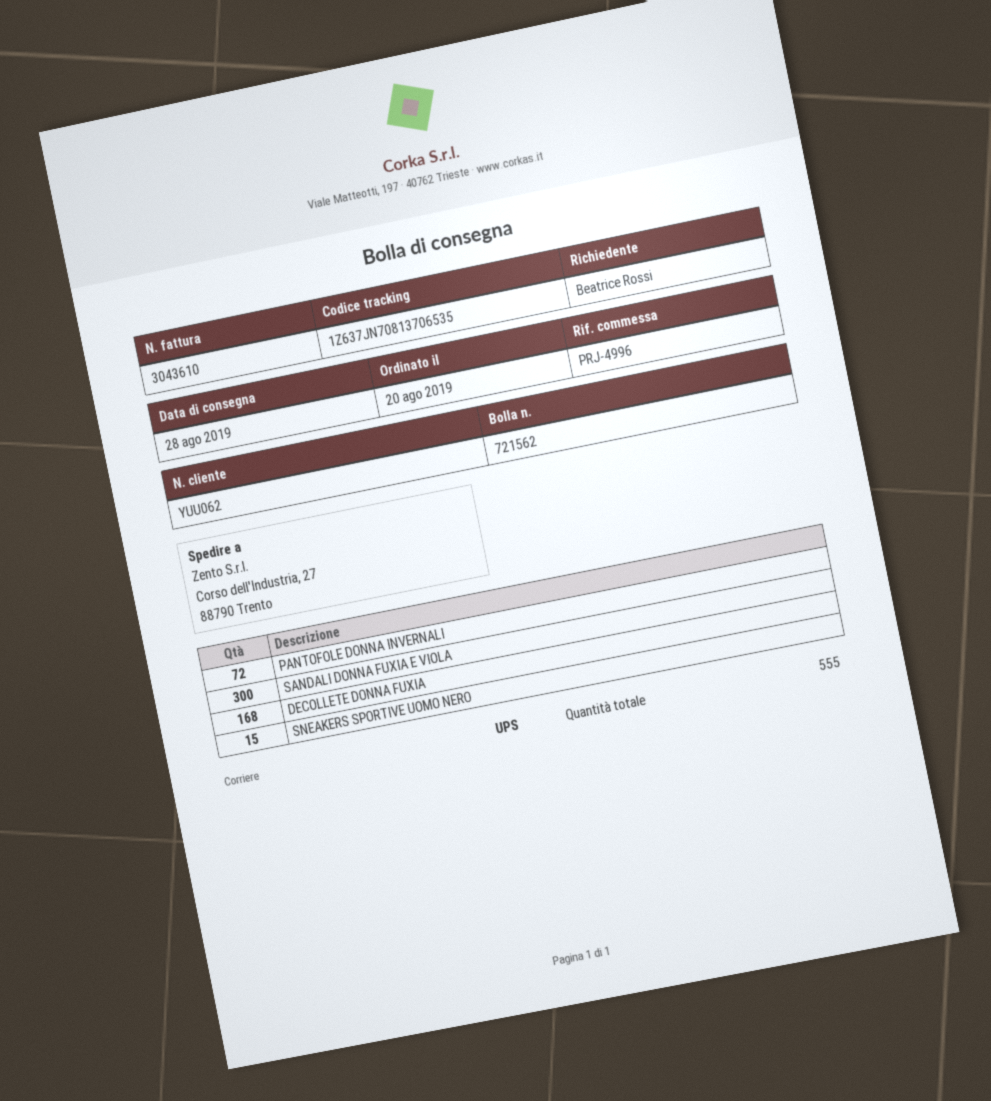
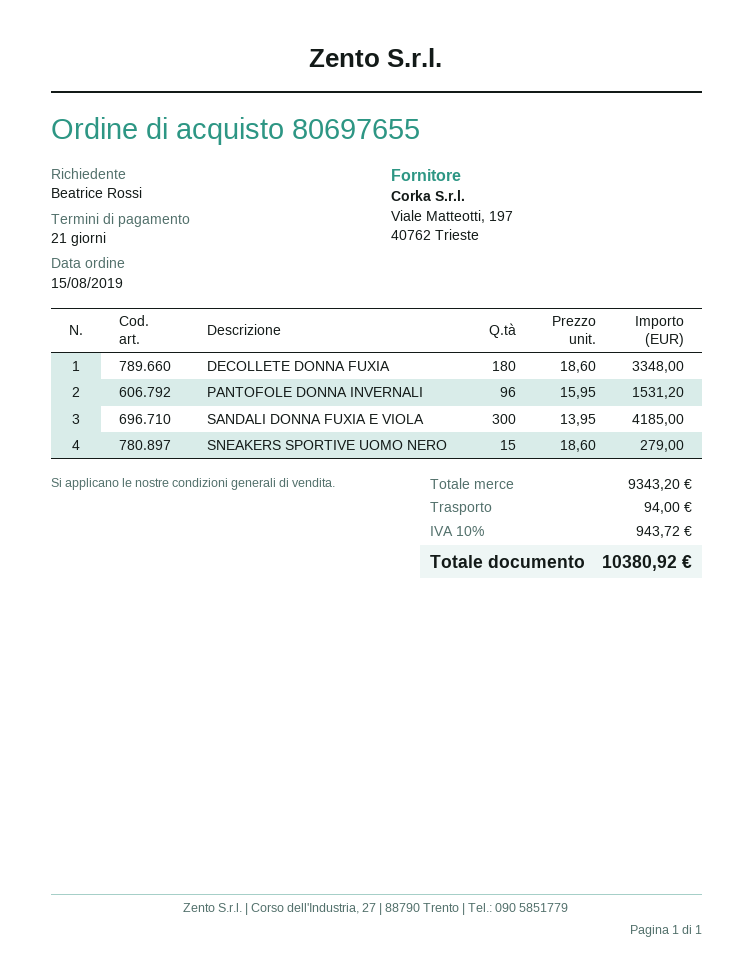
order date: 2019-08-20 -> 2019-08-15
PANTOFOLE DONNA INVERNALI: 72 -> 96
DECOLLETE DONNA FUXIA: 168 -> 180

